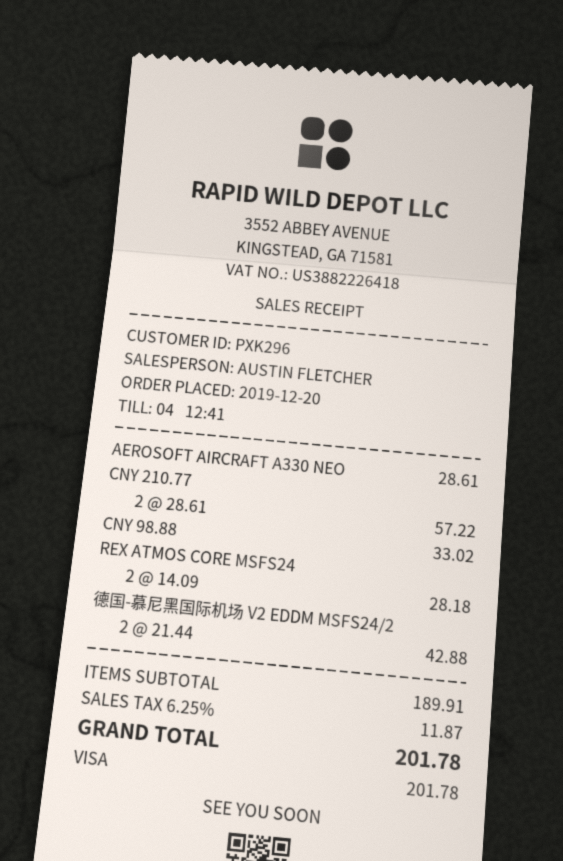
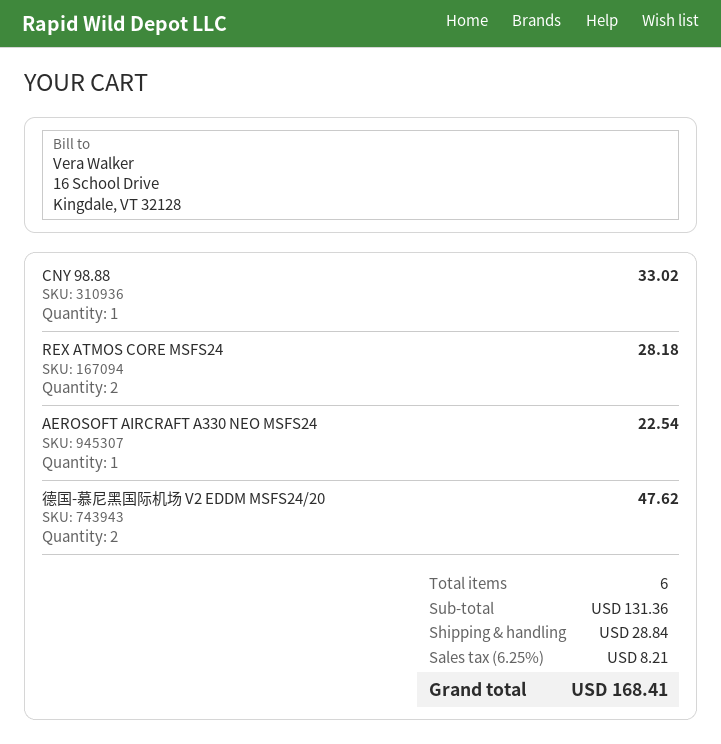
AEROSOFT AIRCRAFT A330 NEO: 1 for 28.61 -> 1 for 22.54
CNY 210.77: 2 for 57.22 -> none
德国-慕尼黑国际机场 V2 EDDM MSFS24/2: 2 for 42.88 -> 2 for 47.62
subtotal: 189.91 -> 131.36
shipping: none -> 28.84
tax: 6.25% = 11.87 -> 6.25% = 8.21
total: 201.78 -> 168.41

